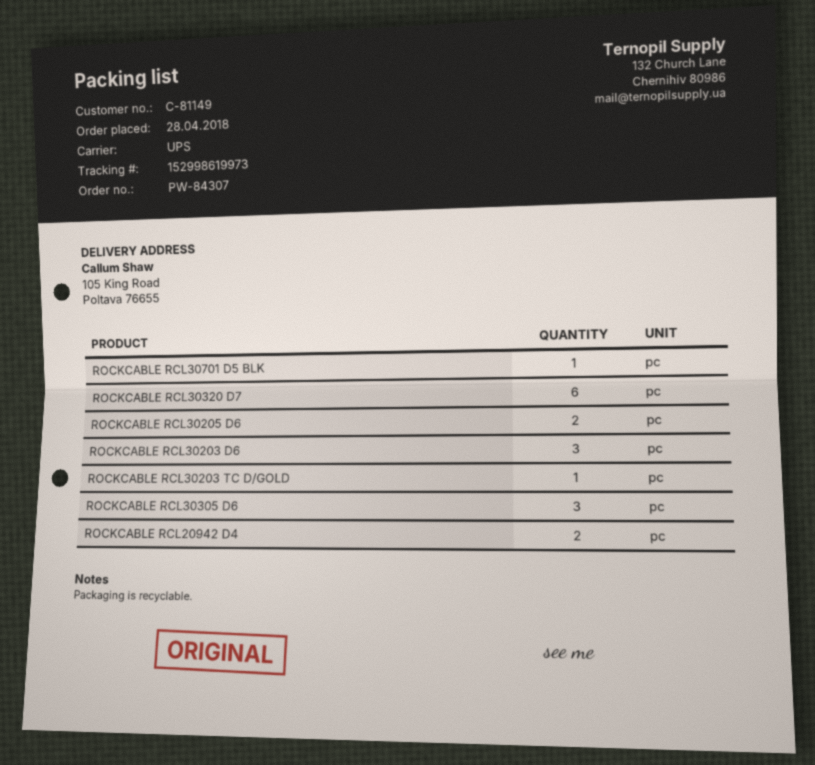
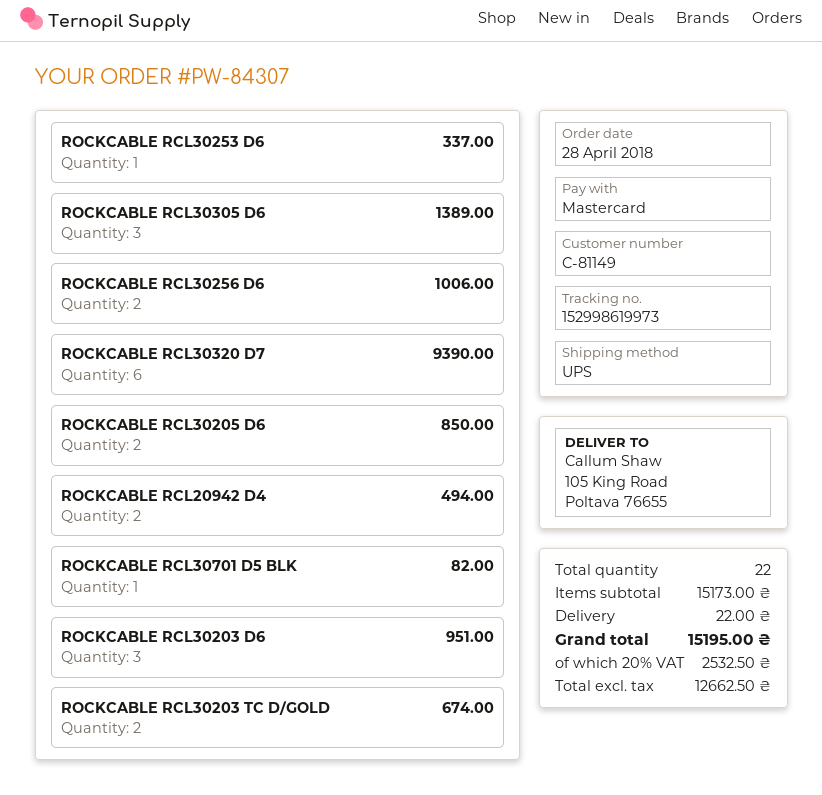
ROCKCABLE RCL30203 TC D/GOLD: 1 -> 2
ROCKCABLE RCL30253 D6: none -> 1
ROCKCABLE RCL30256 D6: none -> 2

